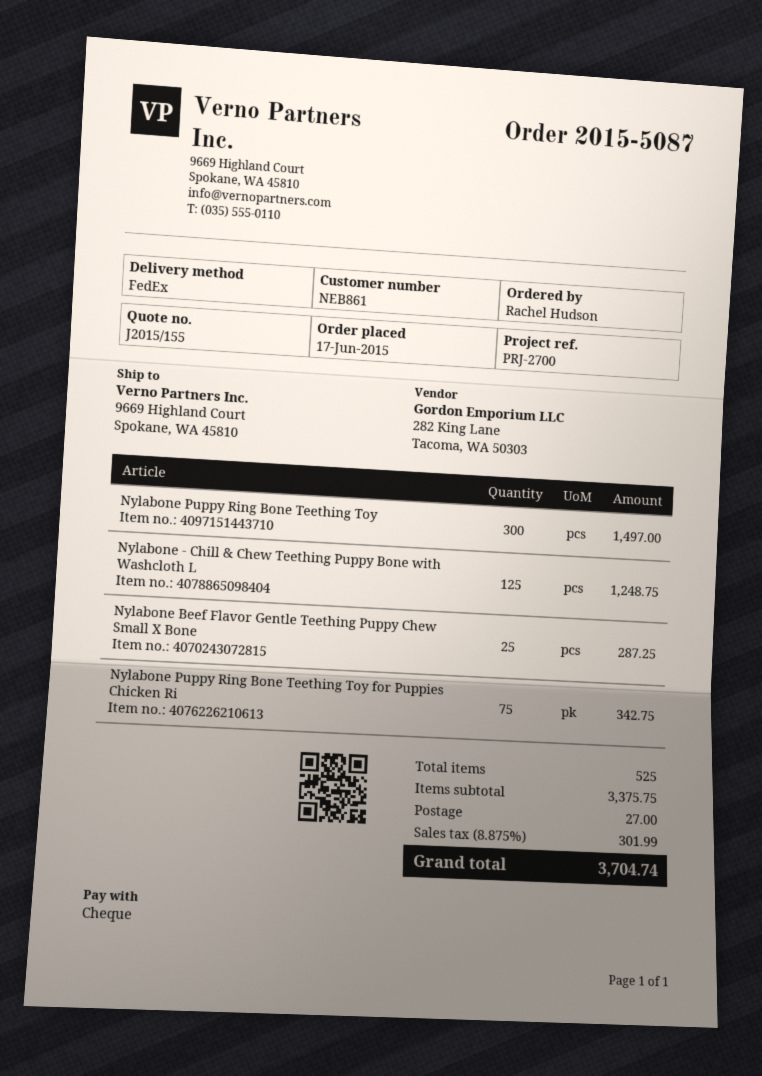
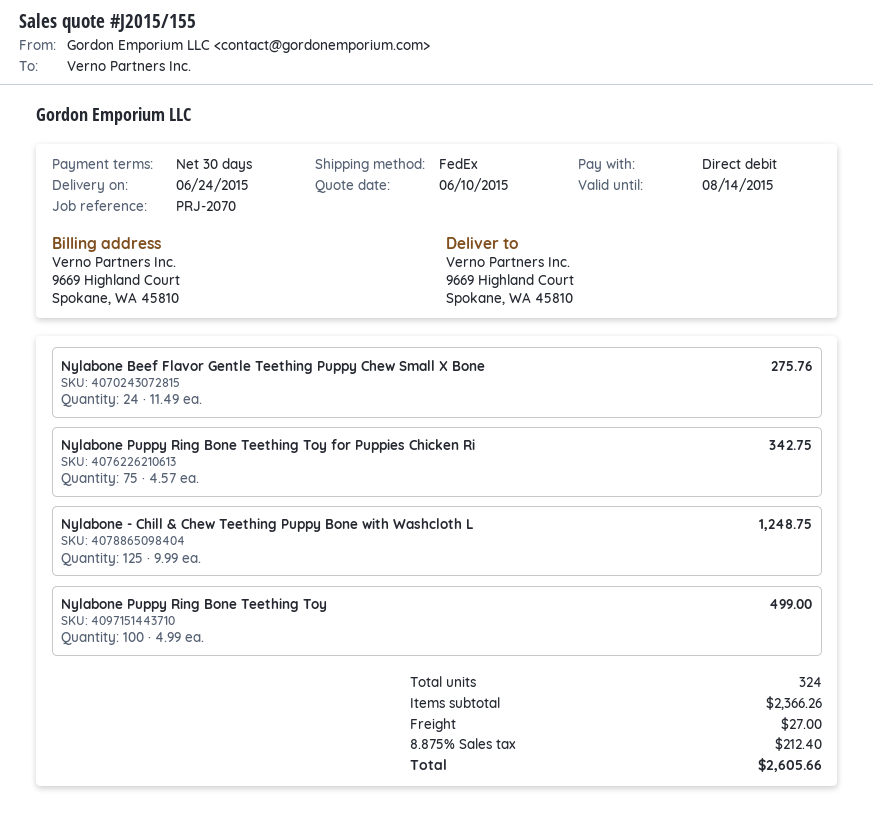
reference: PRJ-2700 -> PRJ-2070
payment method: cheque -> direct debit
Nylabone Puppy Ring Bone Teething Toy: 300 for 1497.00 -> 100 for 499.00
Nylabone Beef Flavor Gentle Teething Puppy Chew Small X Bone: 25 for 287.25 -> 24 for 275.76
total quantity: 525 -> 324
subtotal: 3375.75 -> 2366.26
tax: 8.875% = 301.99 -> 8.875% = 212.40
total: 3704.74 -> 2605.66

